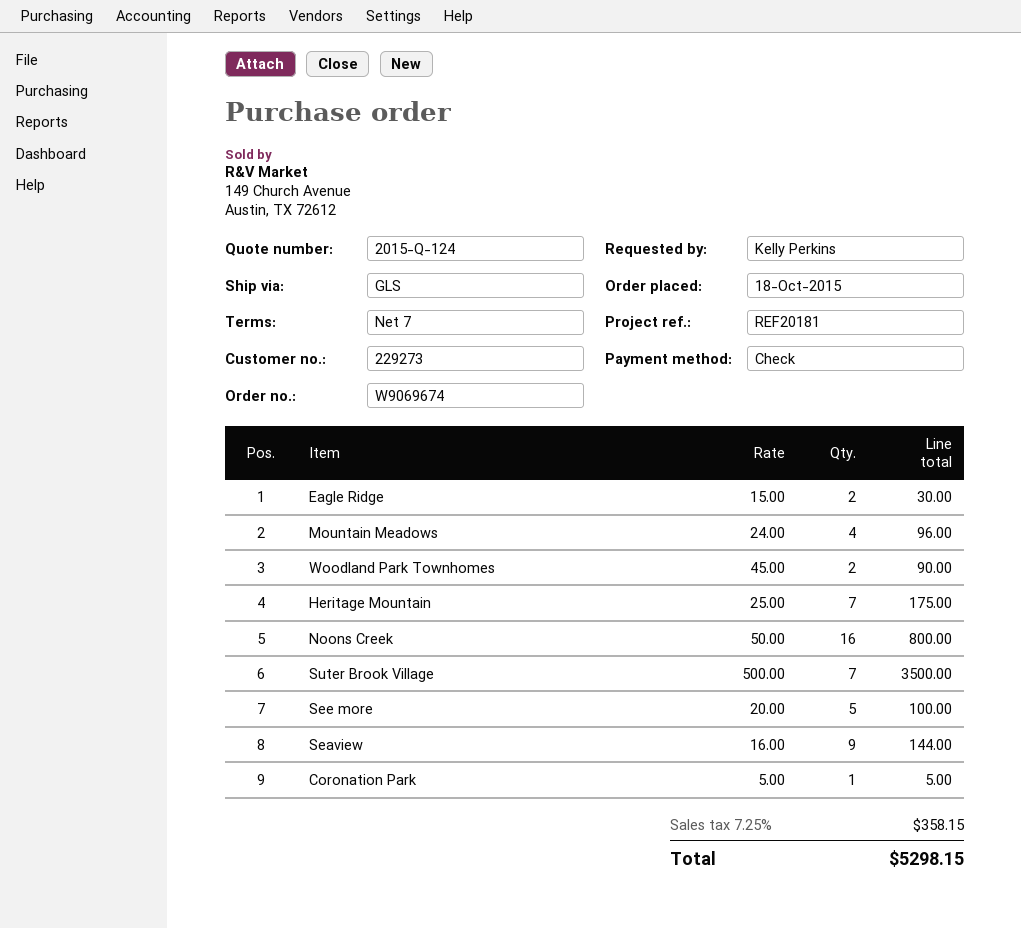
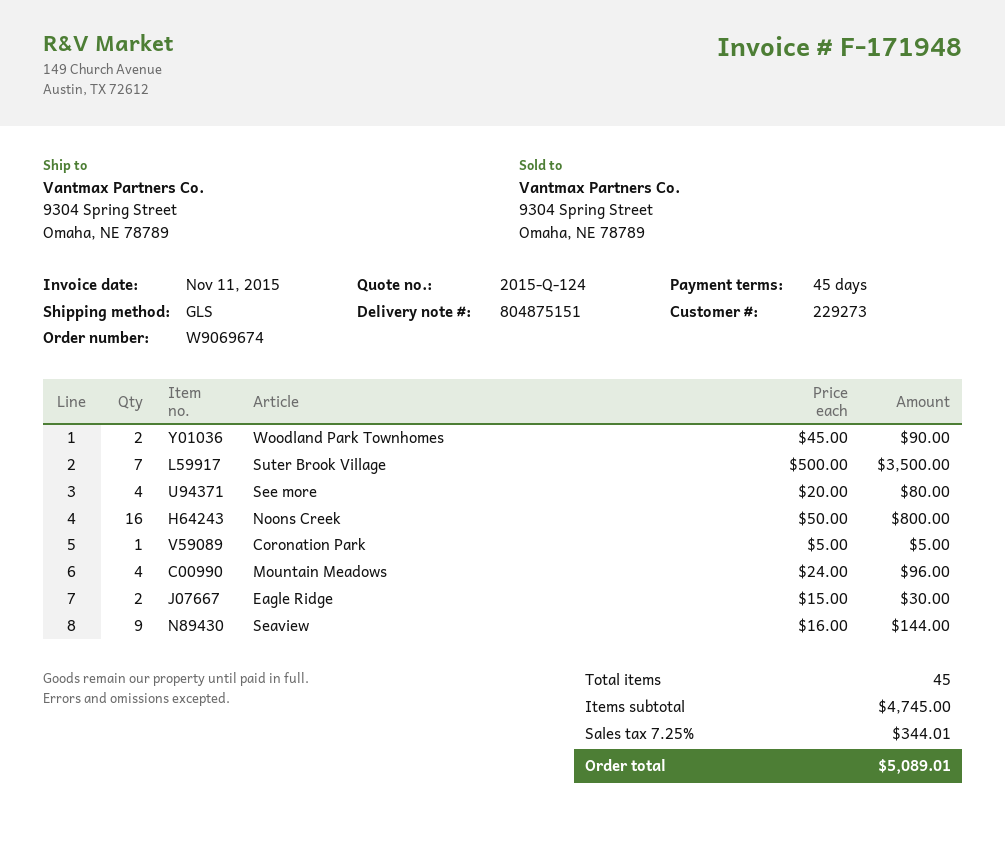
payment terms: 7 days -> 45 days
Heritage Mountain: 7 x 25.00 = 175.00 -> none
See more: 5 x 20.00 = 100.00 -> 4 x 20.00 = 80.00
tax: 7.25% = 358.15 -> 7.25% = 344.01
total: 5298.15 -> 5089.01

